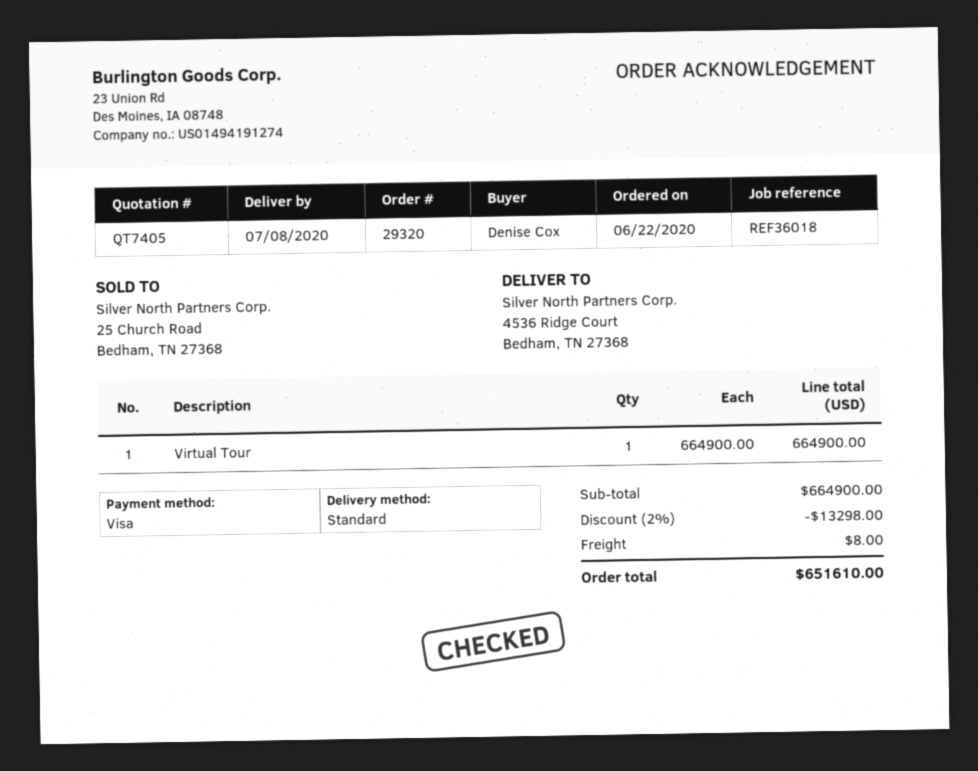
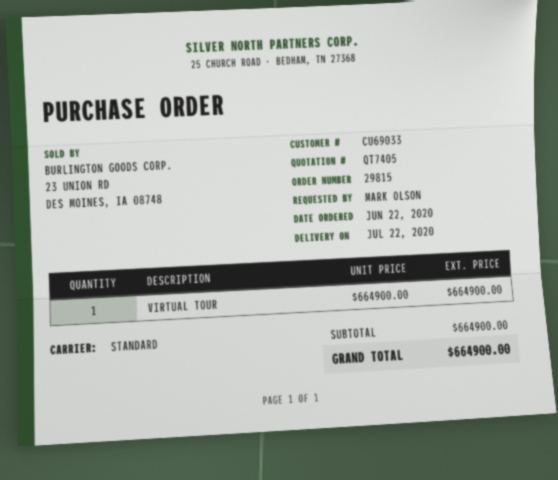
order number: 29320 -> 29815
delivery date: 2020-07-08 -> 2020-07-22
ordered by: Denise Cox -> MARK OLSON
discount: 2% = 13298.00 -> none
shipping: 8.00 -> none
total: 651610.00 -> 664900.00

